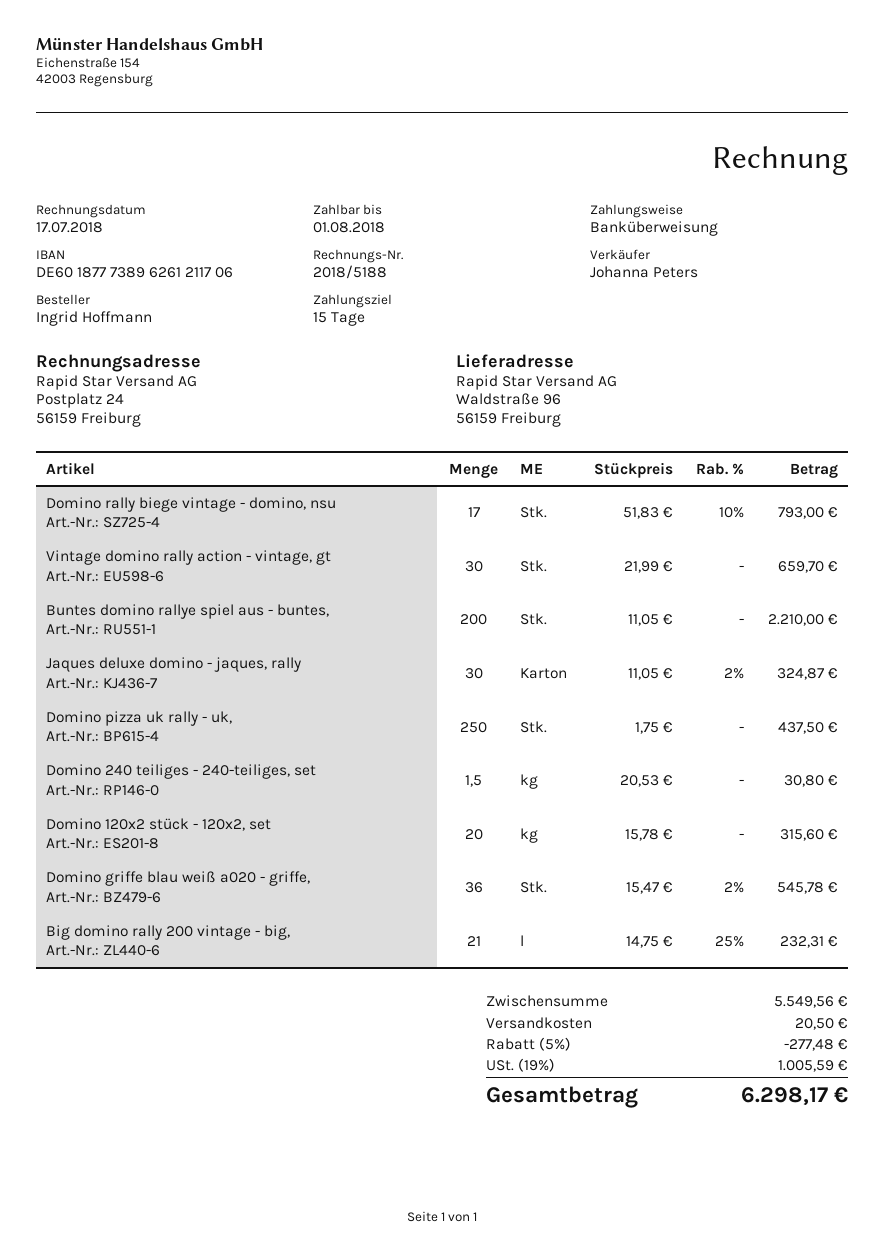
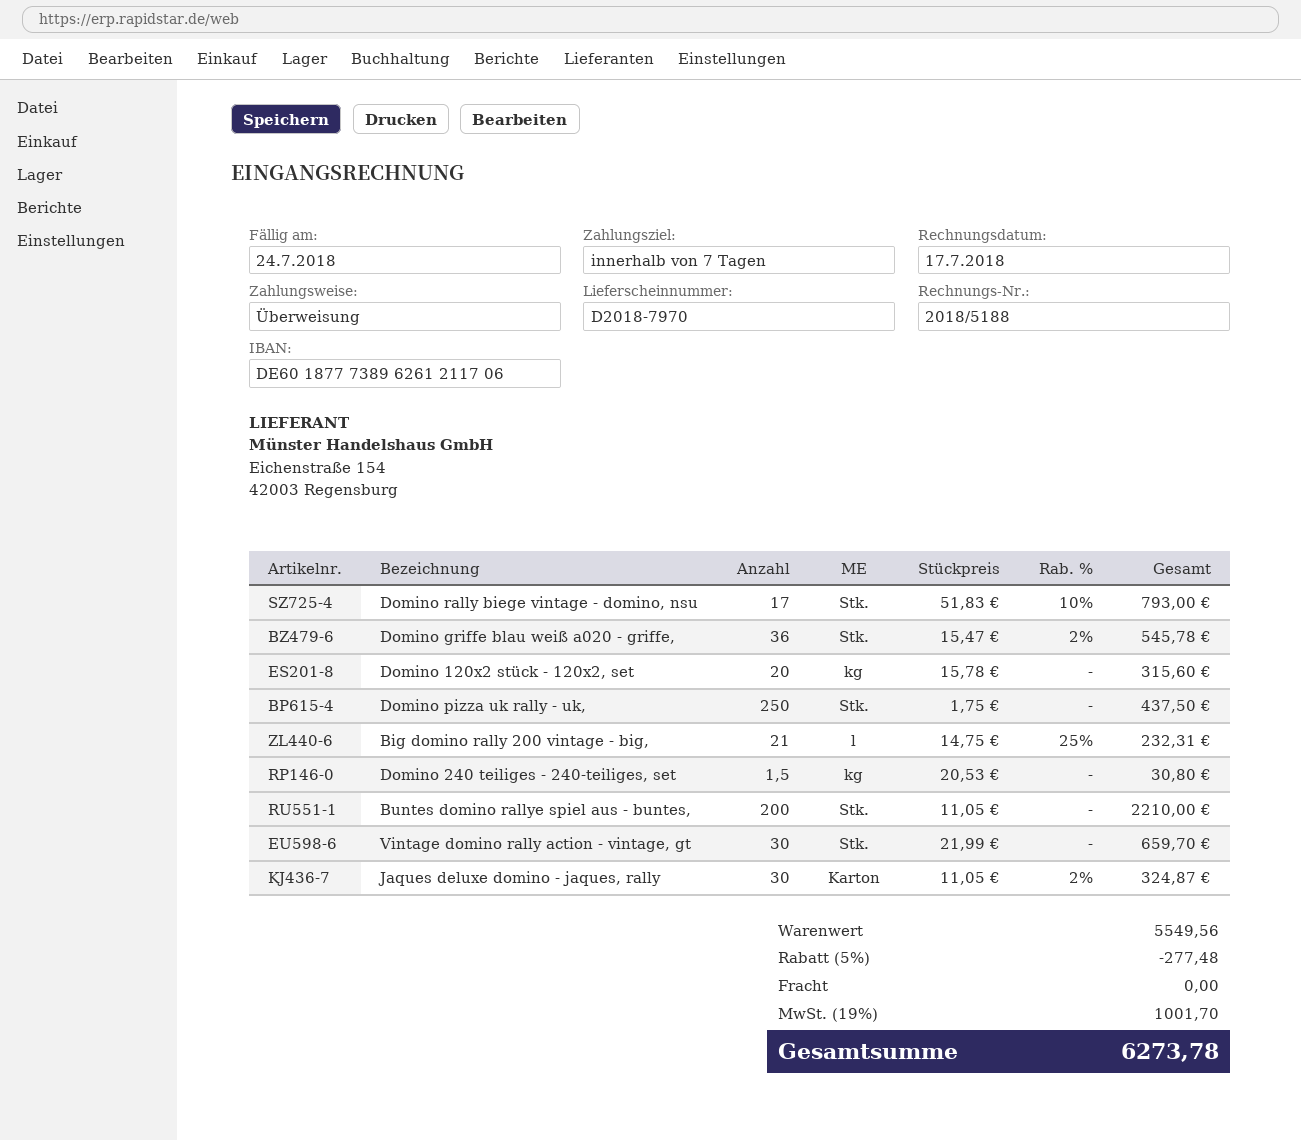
payment terms: 15 days -> 7 days
due date: 2018-08-01 -> 2018-07-24
shipping: 20.50 -> 0.00
tax: 19% = 1005.59 -> 19% = 1001.70
total: 6298.17 -> 6273.78

